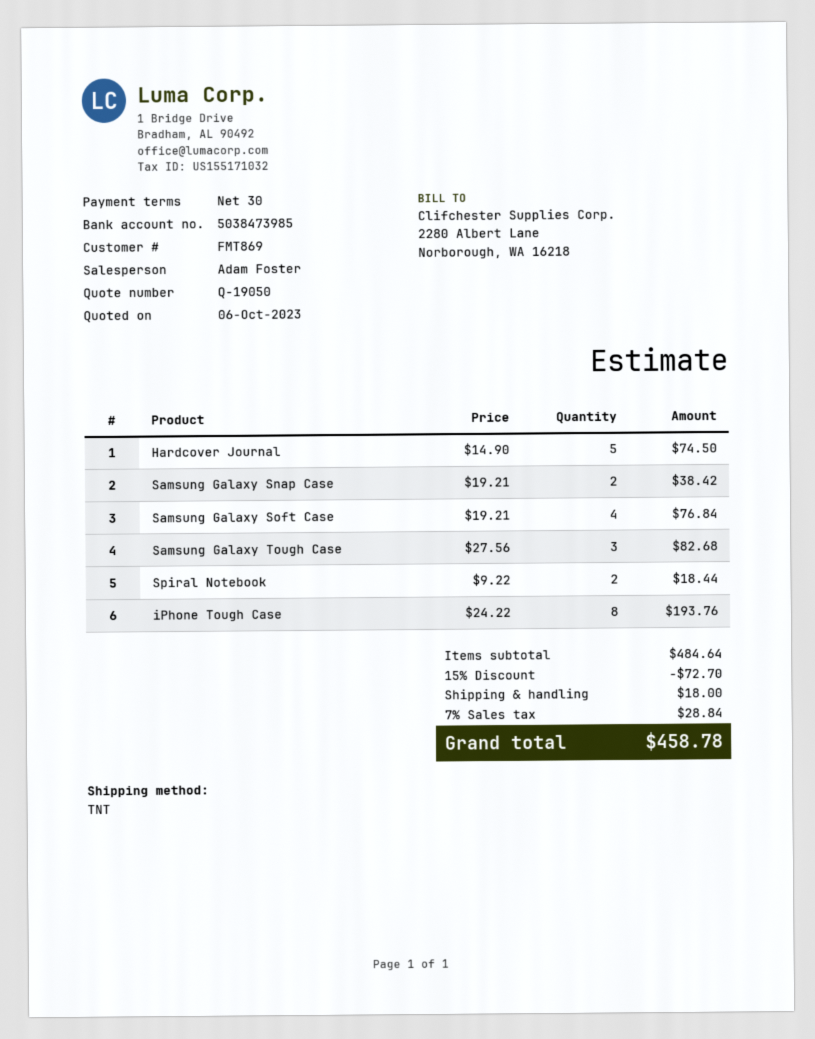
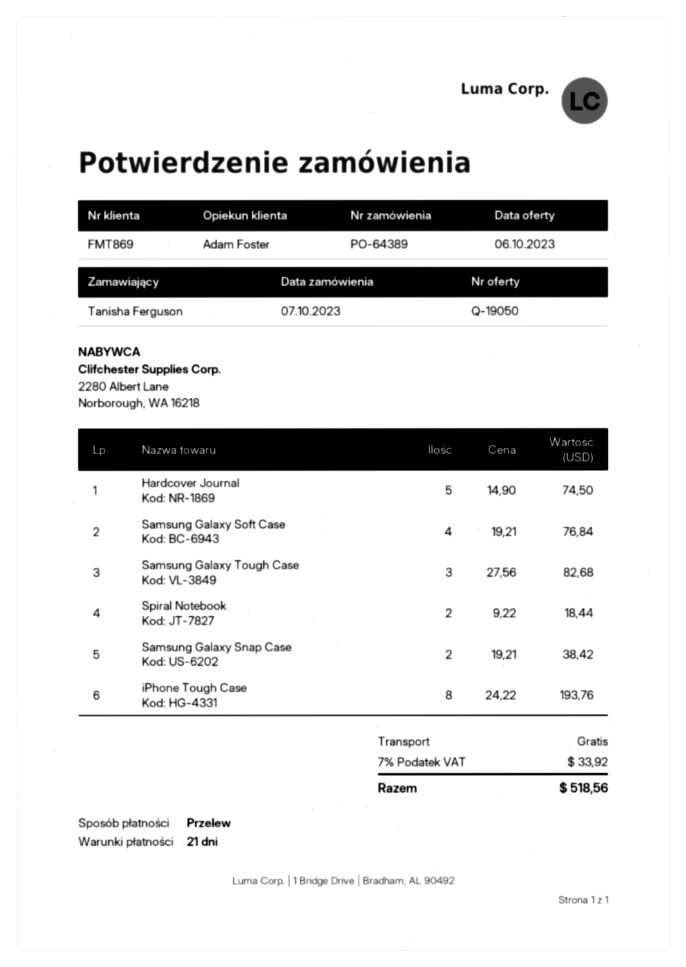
payment terms: 30 days -> 21 days
discount: 15% = 72.70 -> none
shipping: 18.00 -> 0.00
tax: 7% = 28.84 -> 7% = 33.92
total: 458.78 -> 518.56

